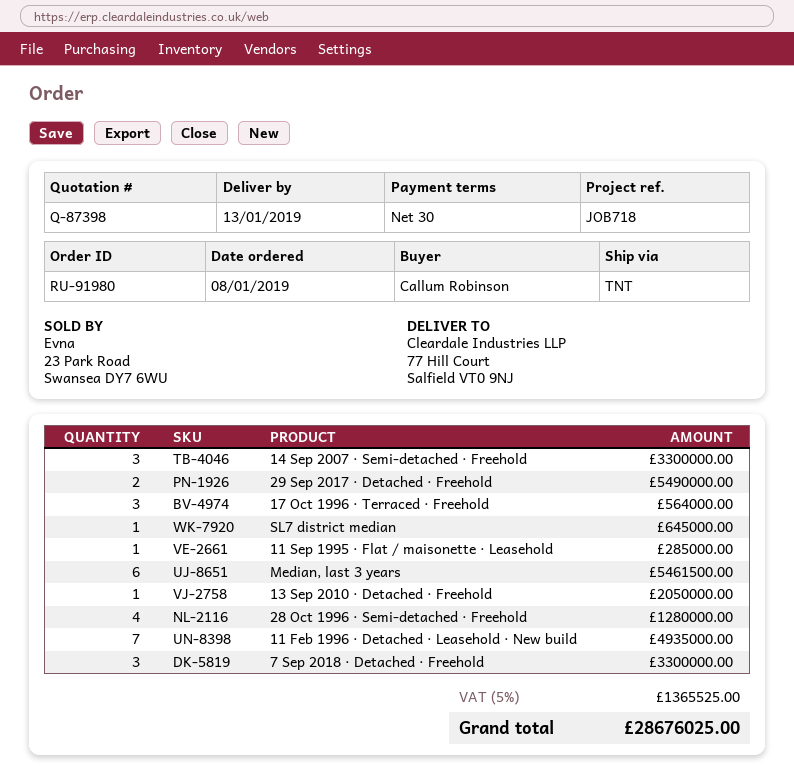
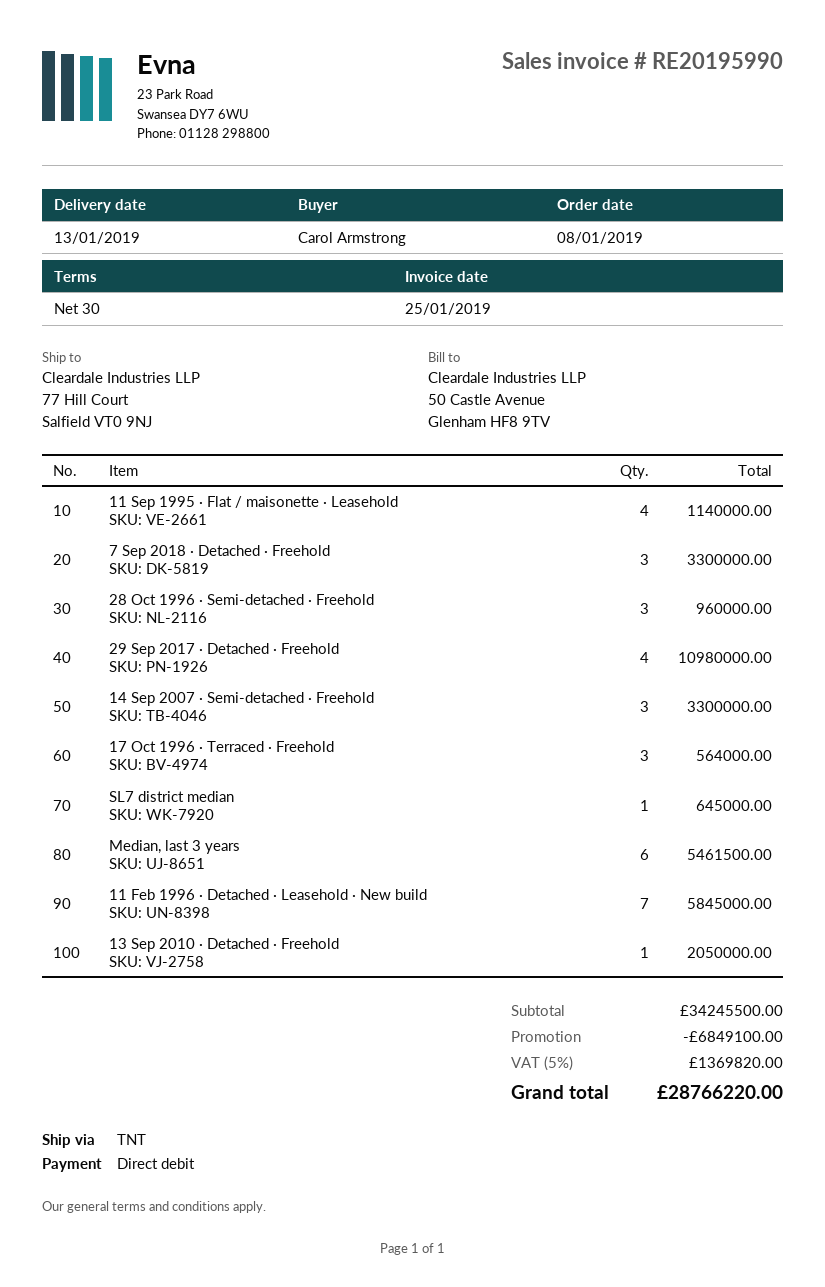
ordered by: Callum Robinson -> Carol Armstrong
29 Sep 2017 · Detached · Freehold: 2 for 5490000.00 -> 4 for 10980000.00
11 Sep 1995 · Flat / maisonette · Leasehold: 1 for 285000.00 -> 4 for 1140000.00
28 Oct 1996 · Semi-detached · Freehold: 4 for 1280000.00 -> 3 for 960000.00
11 Feb 1996 · Detached · Leasehold · New build: 7 for 4935000.00 -> 7 for 5845000.00
discount: none -> 6849100.00
tax: 5% = 1365525.00 -> 5% = 1369820.00
total: 28676025.00 -> 28766220.00

